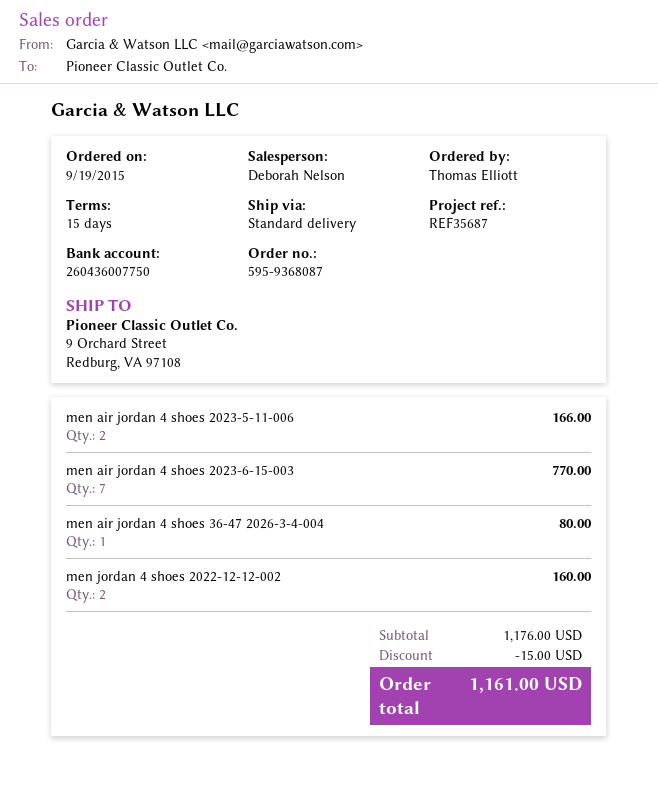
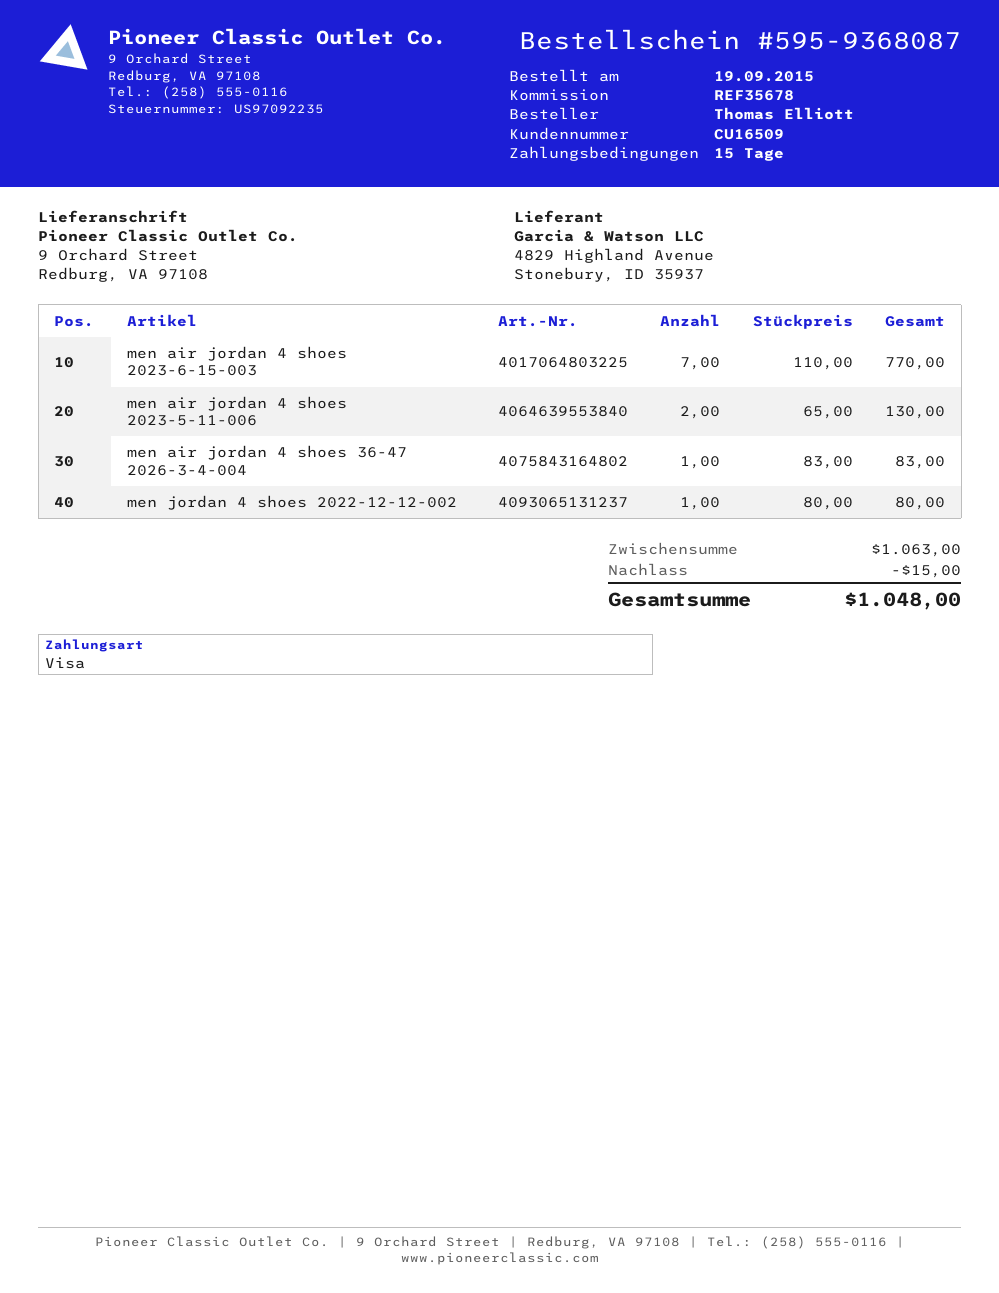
reference: REF35687 -> REF35678
men air jordan 4 shoes 2023-5-11-006: 2 for 166.00 -> 2 for 130.00
men air jordan 4 shoes 36-47 2026-3-4-004: 1 for 80.00 -> 1 for 83.00
men jordan 4 shoes 2022-12-12-002: 2 for 160.00 -> 1 for 80.00
subtotal: 1176.00 -> 1063.00
total: 1161.00 -> 1048.00

